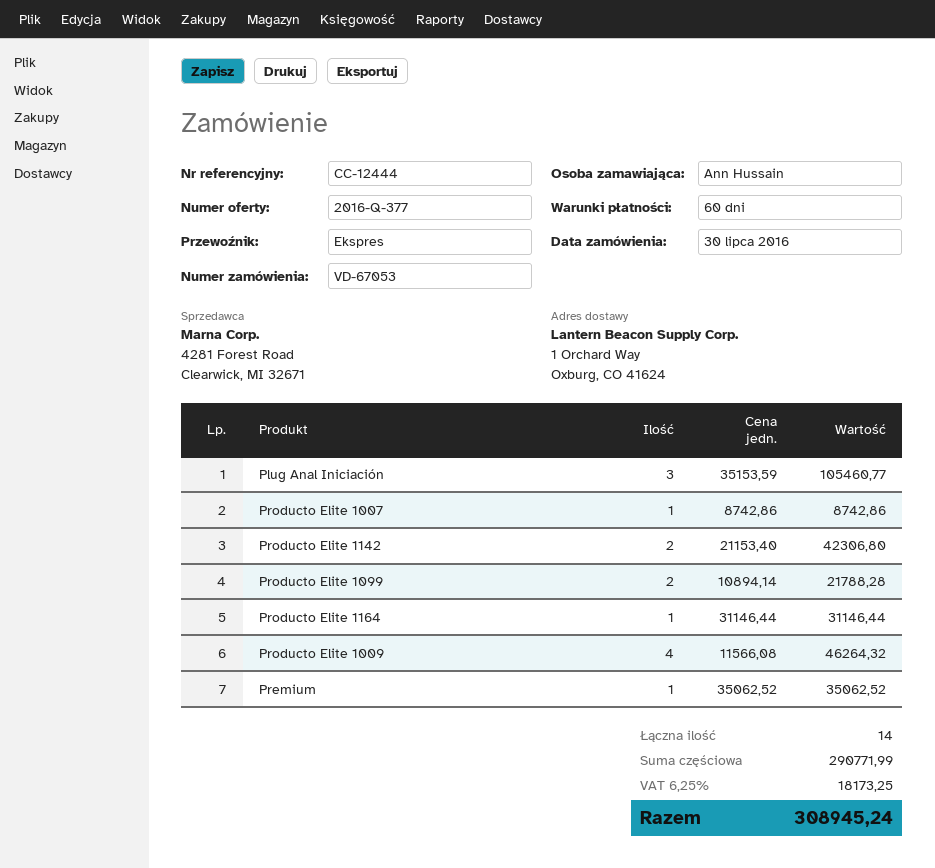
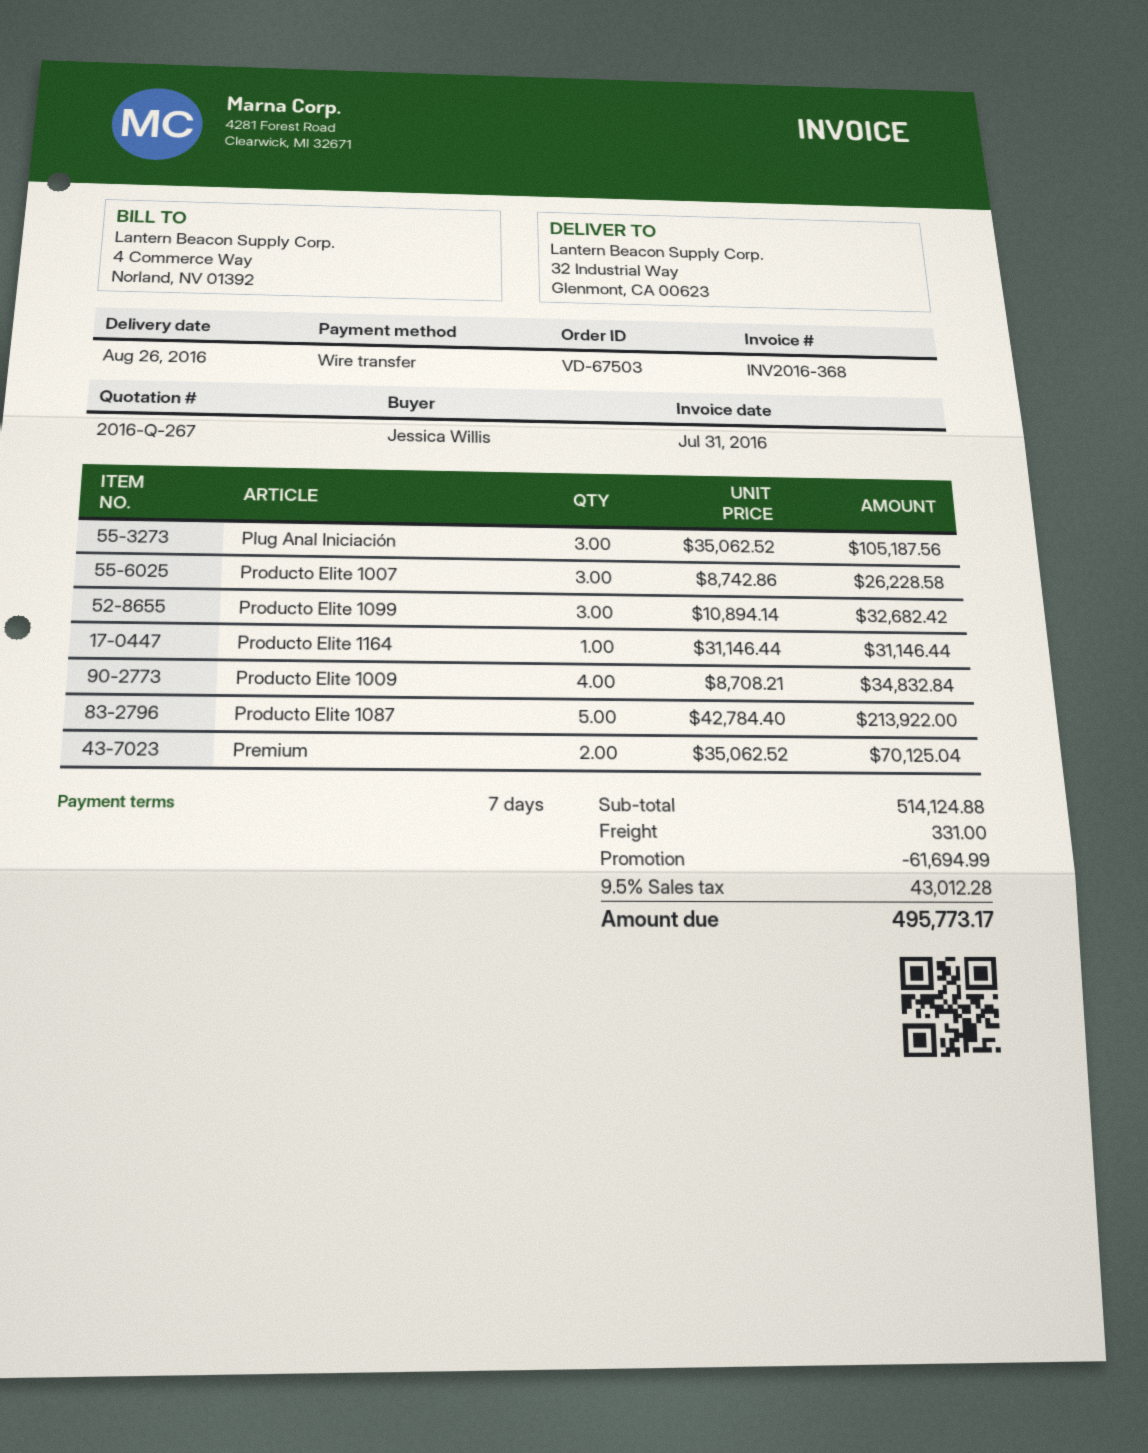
quote number: 2016-Q-377 -> 2016-Q-267
order number: VD-67053 -> VD-67503
payment terms: 60 days -> 7 days
ordered by: Ann Hussain -> Jessica Willis
ship to: 1 Orchard Way, Oxburg, CO 41624 -> 32 Industrial Way, Glenmont, CA 00623
Plug Anal Iniciación: 3 x 35153.59 = 105460.77 -> 3 x 35062.52 = 105187.56
Producto Elite 1007: 1 x 8742.86 = 8742.86 -> 3 x 8742.86 = 26228.58
Producto Elite 1142: 2 x 21153.40 = 42306.80 -> none
Producto Elite 1099: 2 x 10894.14 = 21788.28 -> 3 x 10894.14 = 32682.42
Producto Elite 1009: 4 x 11566.08 = 46264.32 -> 4 x 8708.21 = 34832.84
Premium: 1 x 35062.52 = 35062.52 -> 2 x 35062.52 = 70125.04
Producto Elite 1087: none -> 5 x 42784.40 = 213922.00
subtotal: 290771.99 -> 514124.88
discount: none -> 61694.99
shipping: none -> 331.00
tax: 6.25% = 18173.25 -> 9.5% = 43012.28
total: 308945.24 -> 495773.17

